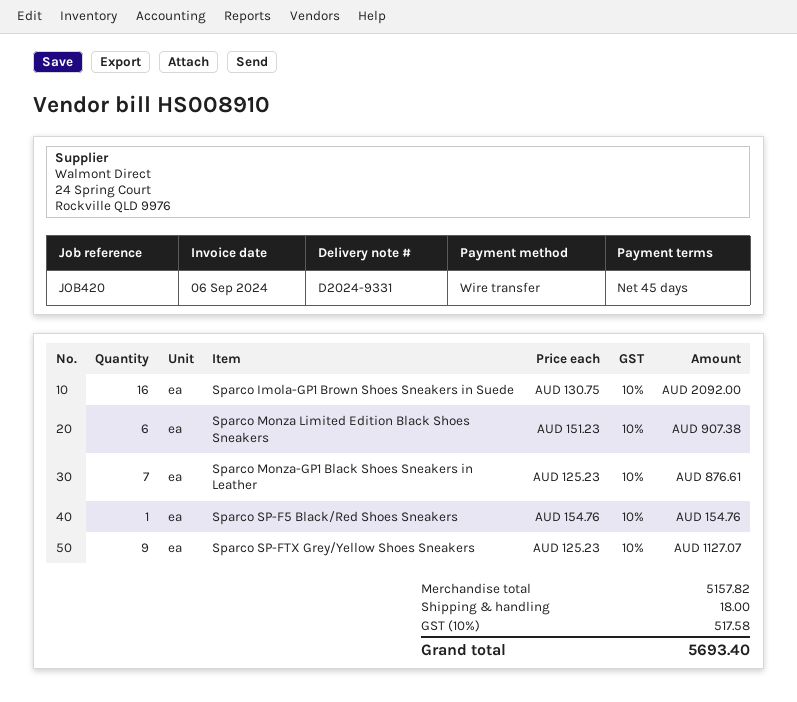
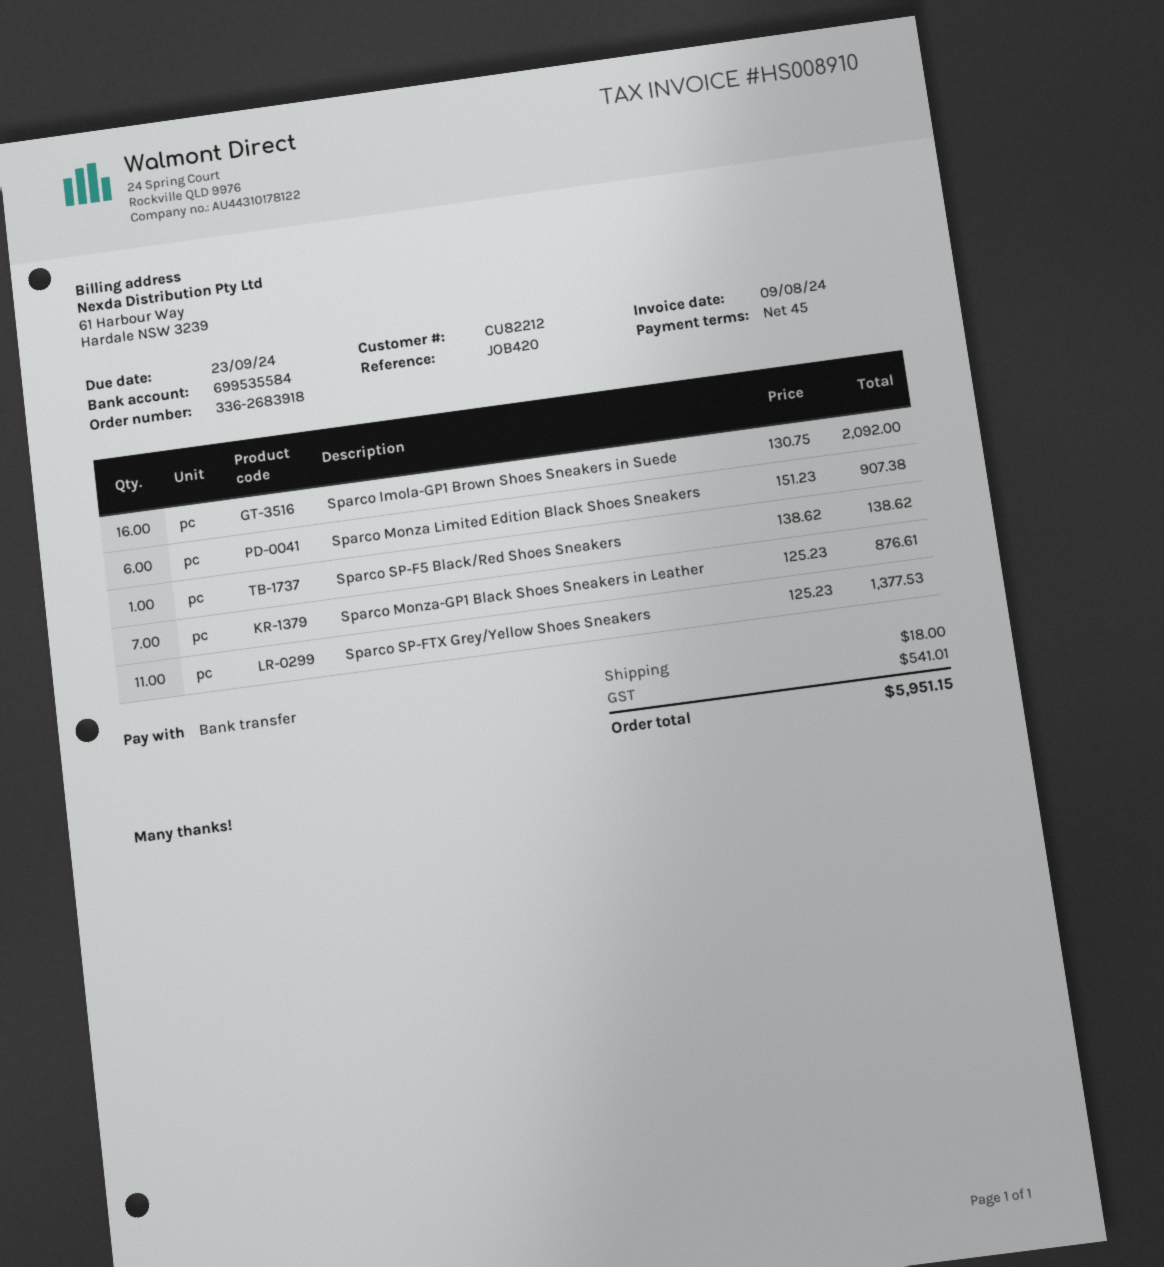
invoice date: 2024-09-06 -> 2024-08-09
Sparco SP-F5 Black/Red Shoes Sneakers: 1 x 154.76 = 154.76 -> 1 x 138.62 = 138.62
Sparco SP-FTX Grey/Yellow Shoes Sneakers: 9 x 125.23 = 1127.07 -> 11 x 125.23 = 1377.53
tax: 517.58 -> 541.01
total: 5693.40 -> 5951.15

